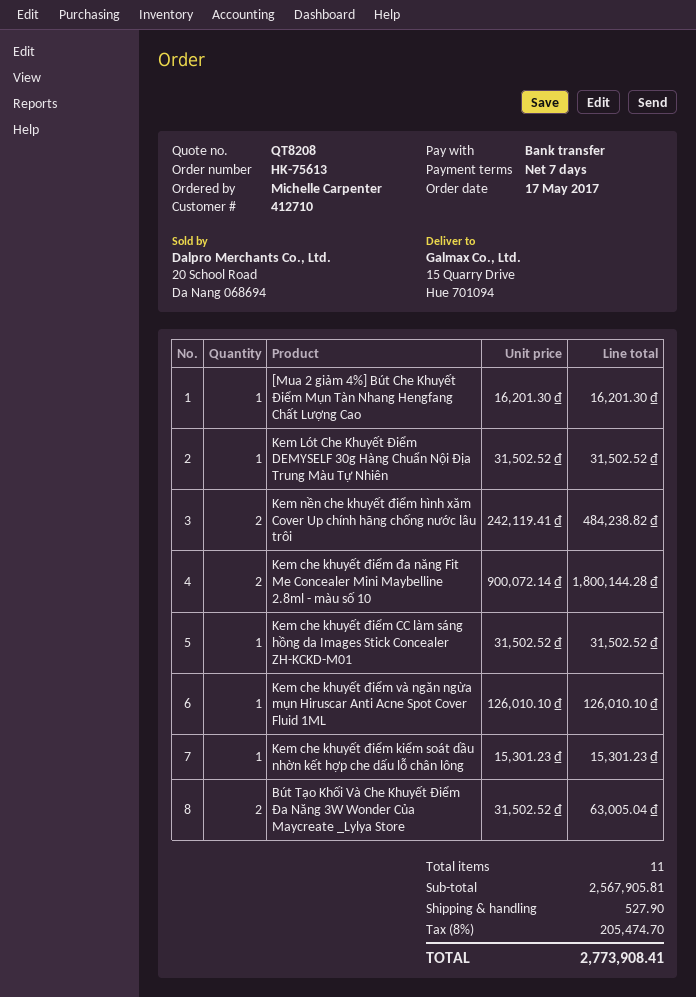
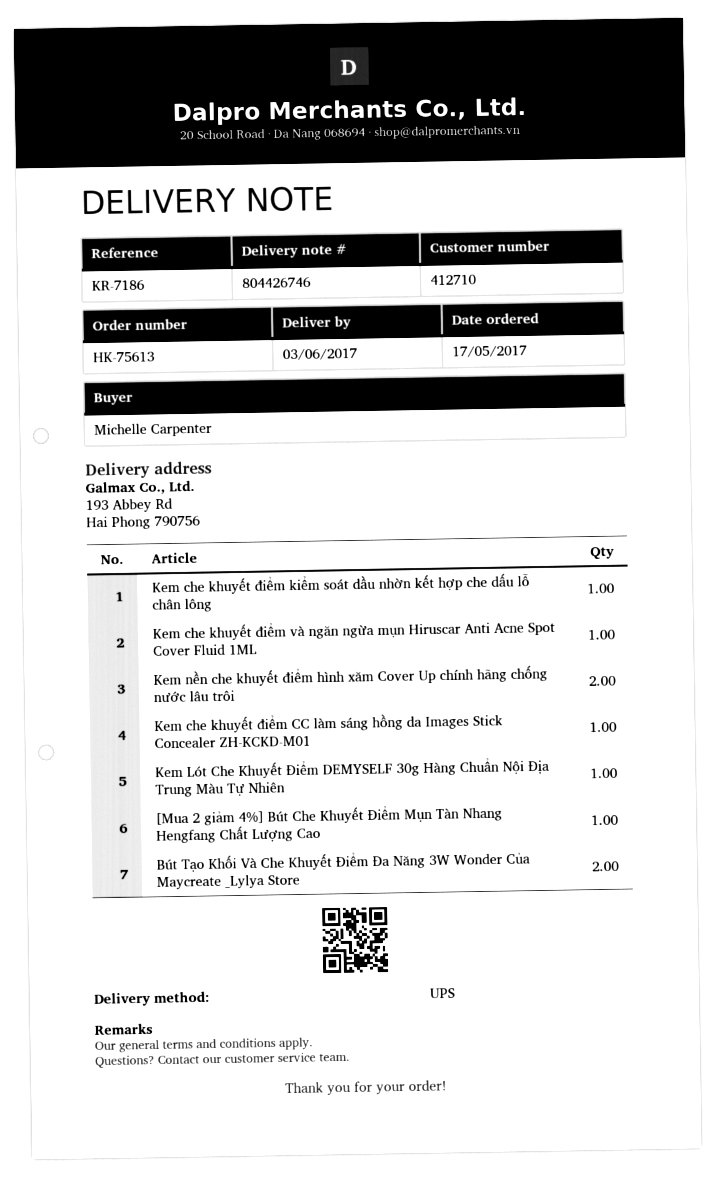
ship to: 15 Quarry Drive, Hue 701094 -> 193 Abbey Rd, Hai Phong 790756
Kem che khuyết điểm đa năng Fit Me Concealer Mini Maybelline 2.8ml - màu số 10: 2 -> none

